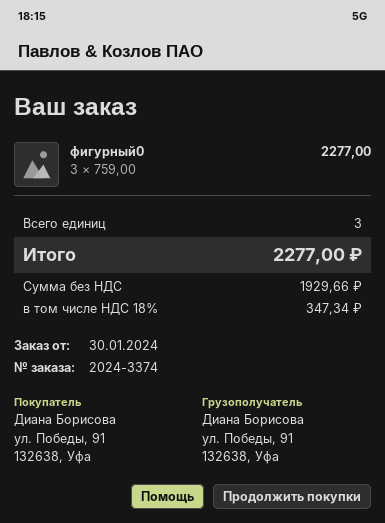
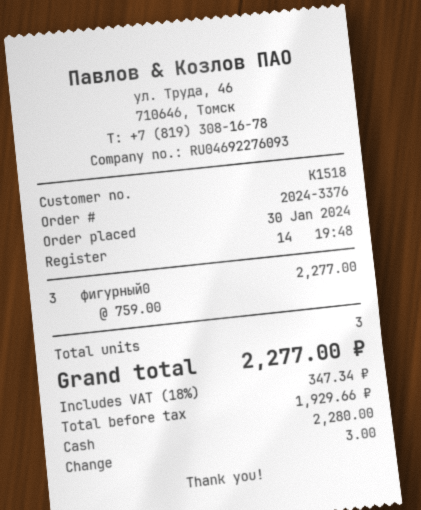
order number: 2024-3374 -> 2024-3376

